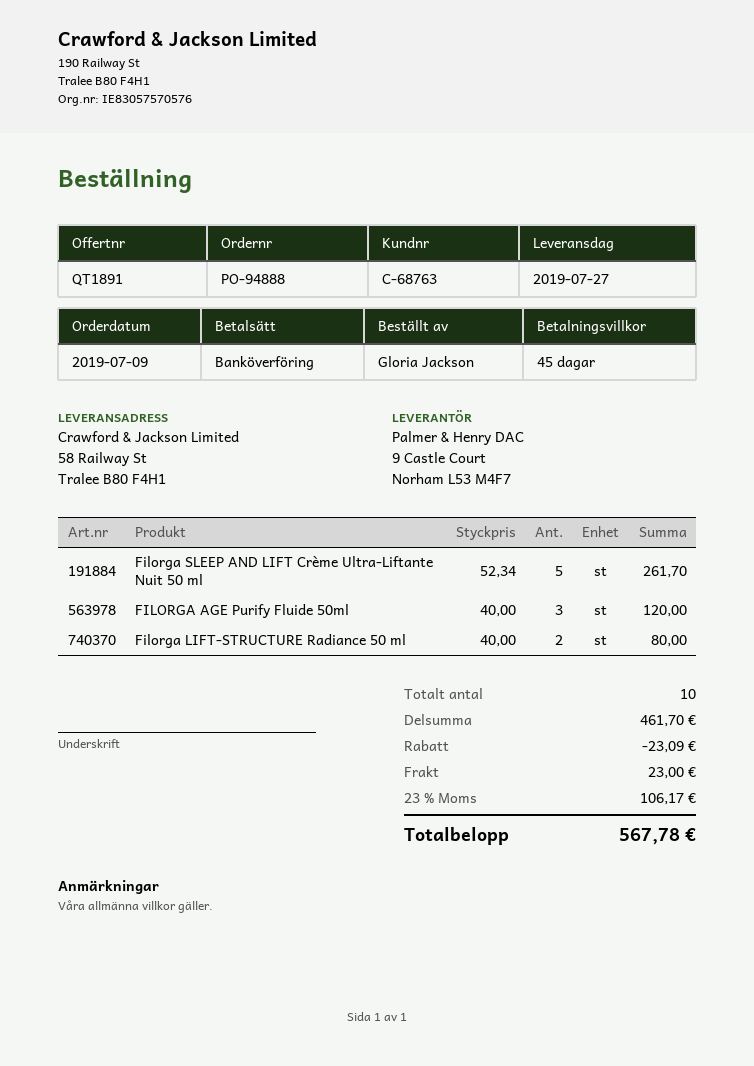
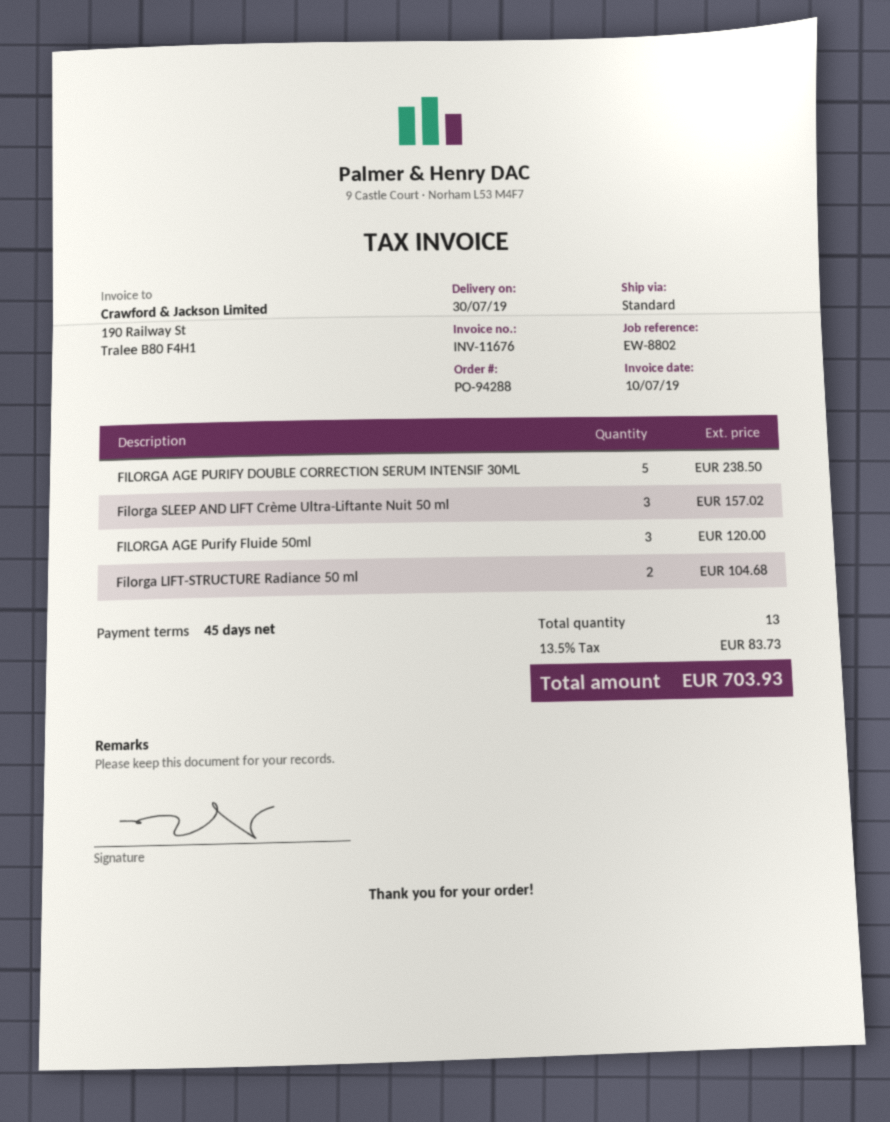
order number: PO-94888 -> PO-94288
delivery date: 2019-07-27 -> 2019-07-30
Filorga SLEEP AND LIFT Crème Ultra-Liftante Nuit 50 ml: 5 for 261.70 -> 3 for 157.02
Filorga LIFT-STRUCTURE Radiance 50 ml: 2 for 80.00 -> 2 for 104.68
FILORGA AGE PURIFY DOUBLE CORRECTION SERUM INTENSIF 30ML: none -> 5 for 238.50
total quantity: 10 -> 13
discount: 23.09 -> none
shipping: 23.00 -> none
tax: 23% = 106.17 -> 13.5% = 83.73
total: 567.78 -> 703.93

